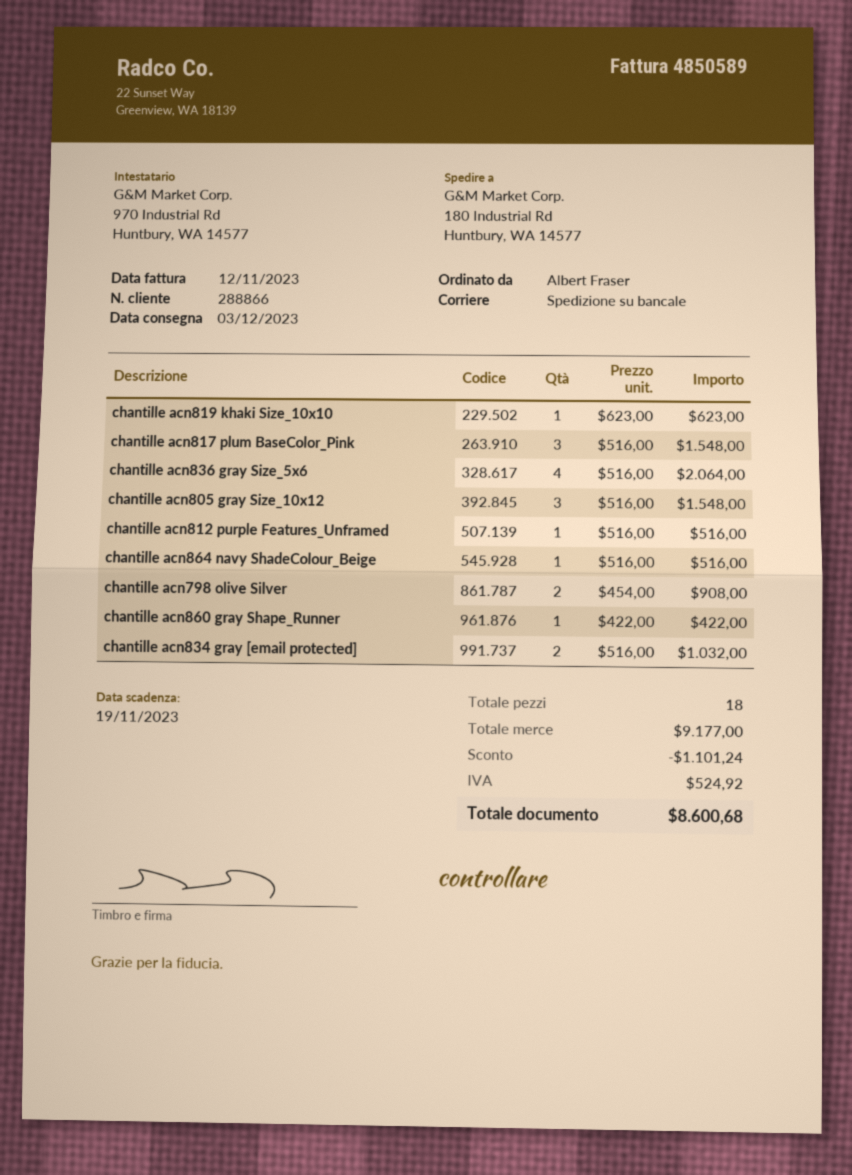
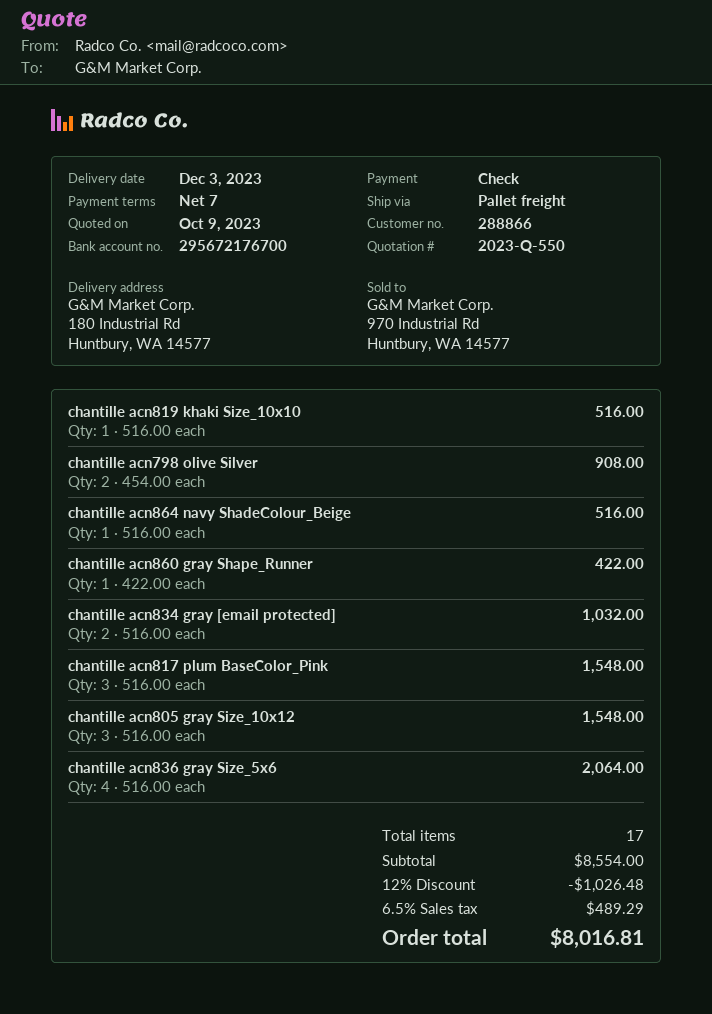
chantille acn819 khaki Size_10x10: 1 x 623.00 = 623.00 -> 1 x 516.00 = 516.00
chantille acn812 purple Features_Unframed: 1 x 516.00 = 516.00 -> none
total quantity: 18 -> 17
subtotal: 9177.00 -> 8554.00
discount: 1101.24 -> 1026.48
tax: 524.92 -> 489.29
total: 8600.68 -> 8016.81

